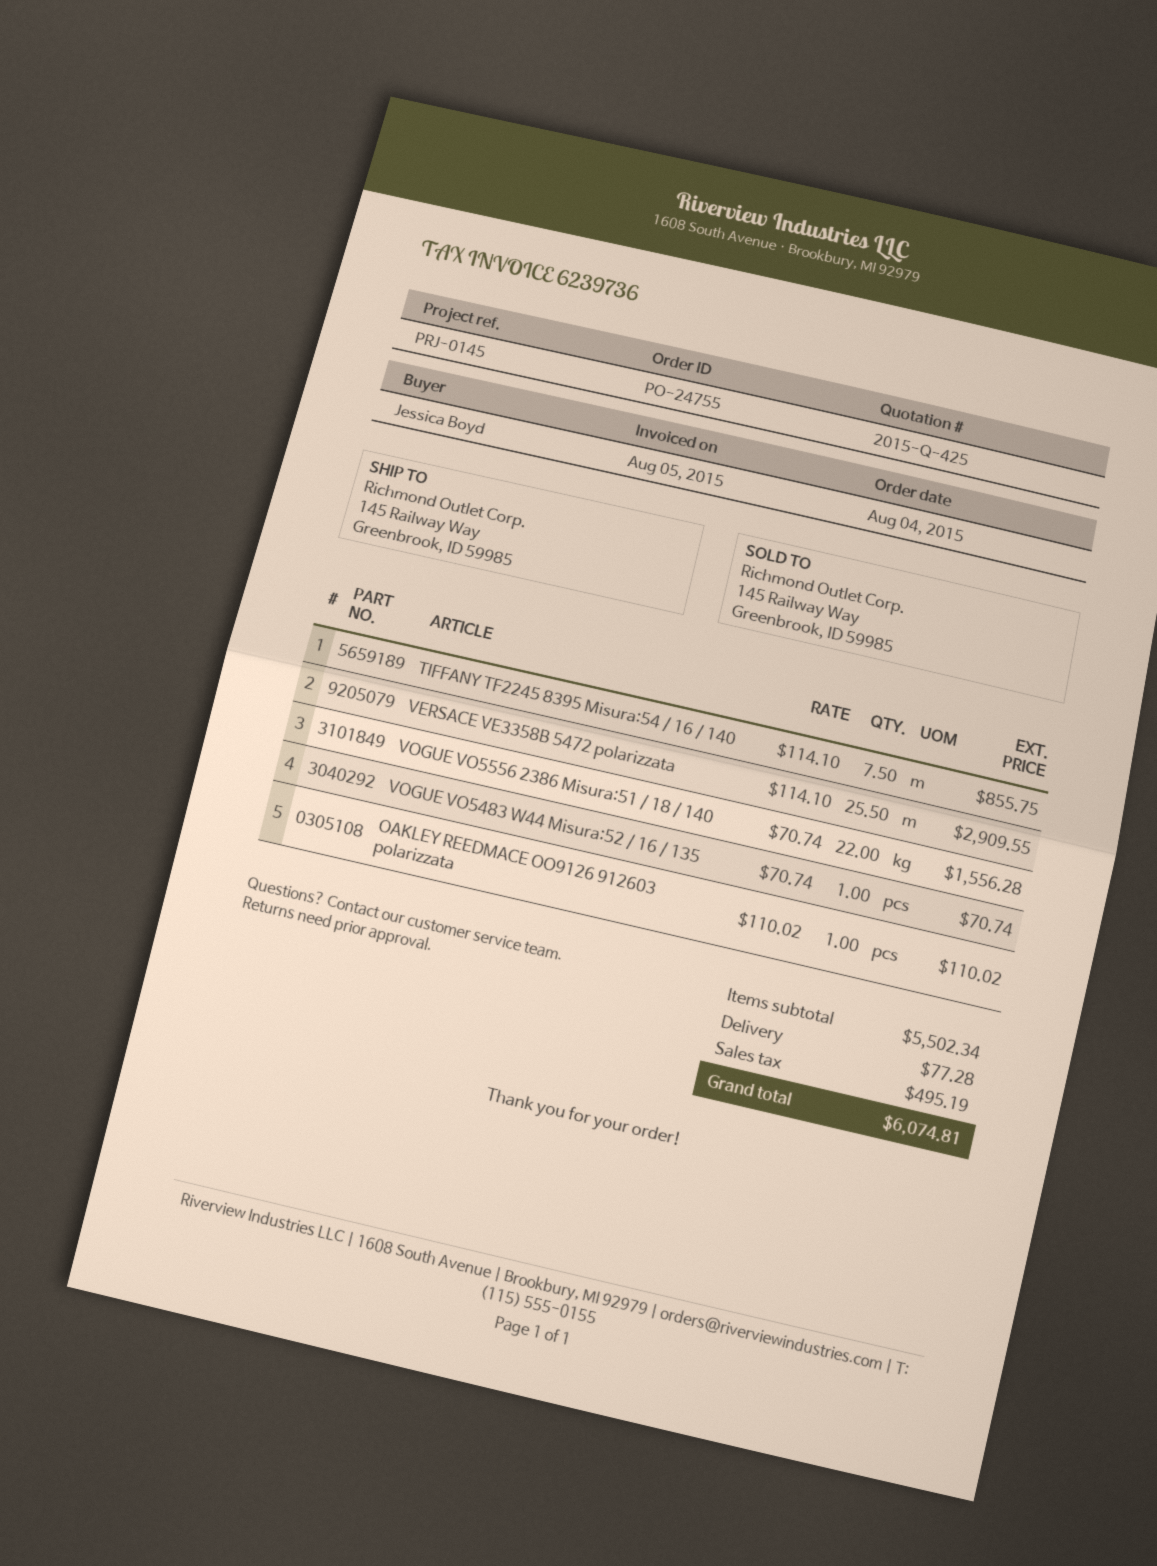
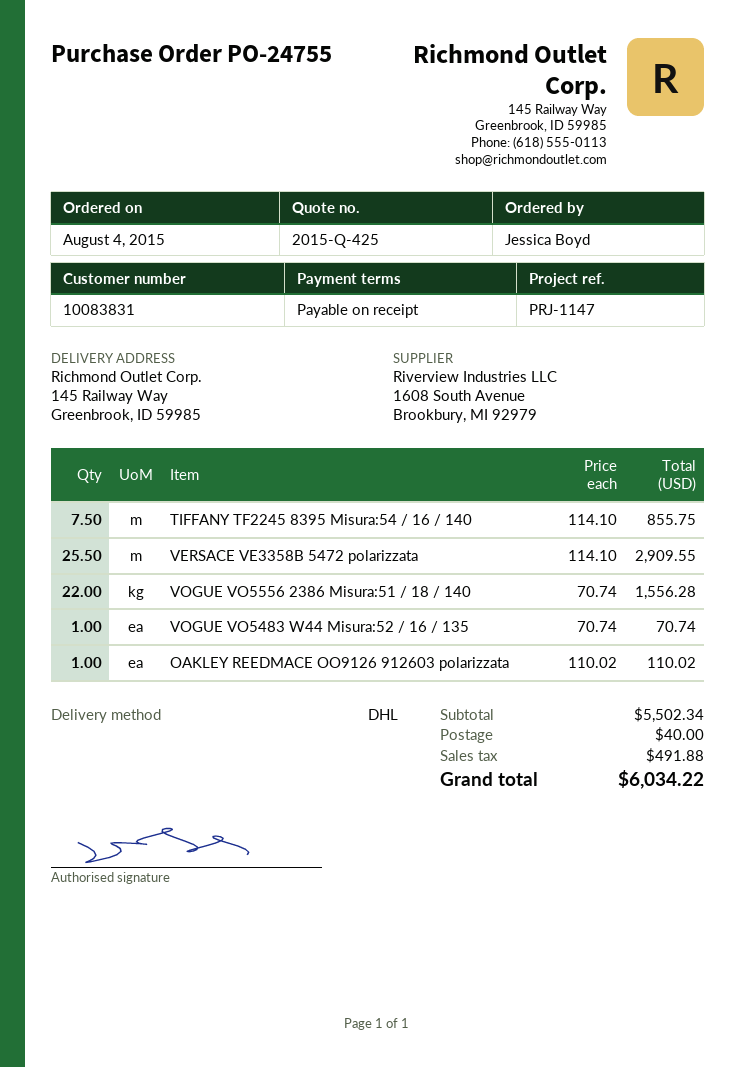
reference: PRJ-0145 -> PRJ-1147
shipping: 77.28 -> 40.00
tax: 495.19 -> 491.88
total: 6074.81 -> 6034.22

